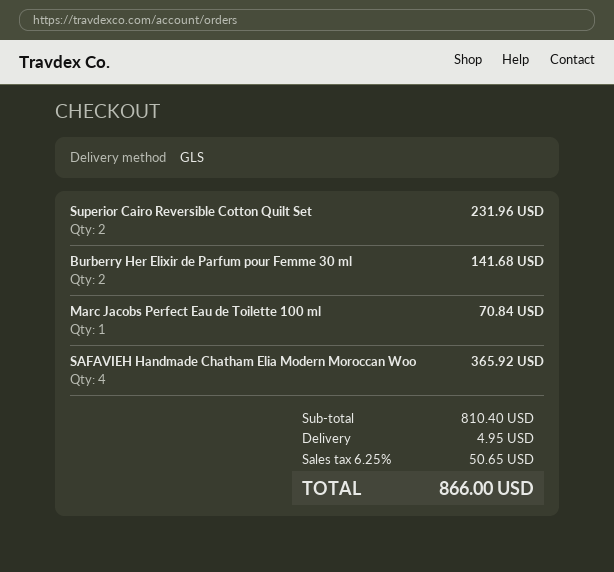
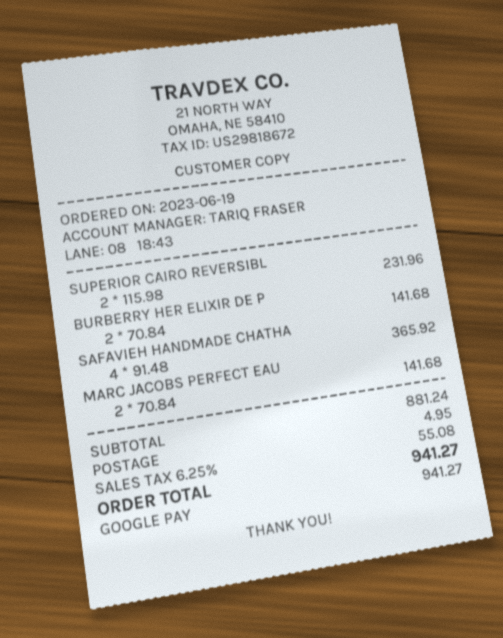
Marc Jacobs Perfect Eau de Toilette 100 ml: 1 for 70.84 -> 2 for 141.68
subtotal: 810.40 -> 881.24
tax: 6.25% = 50.65 -> 6.25% = 55.08
total: 866.00 -> 941.27

